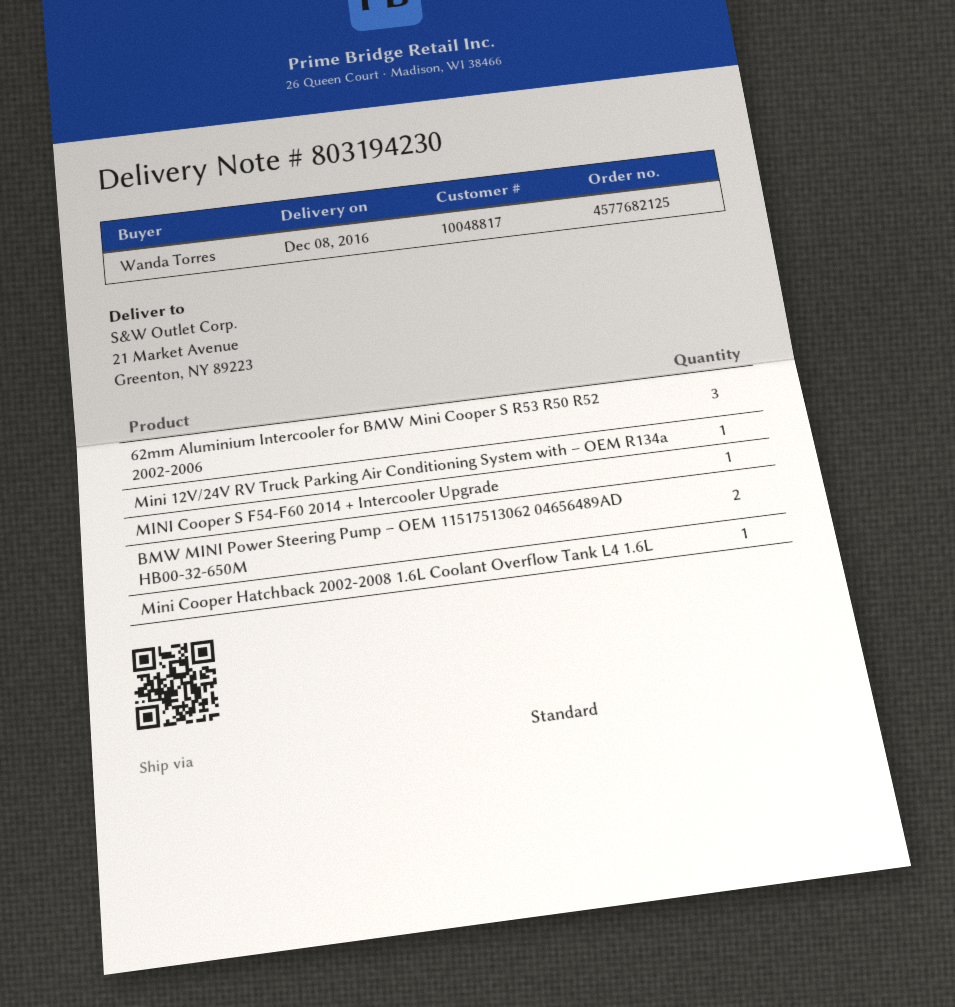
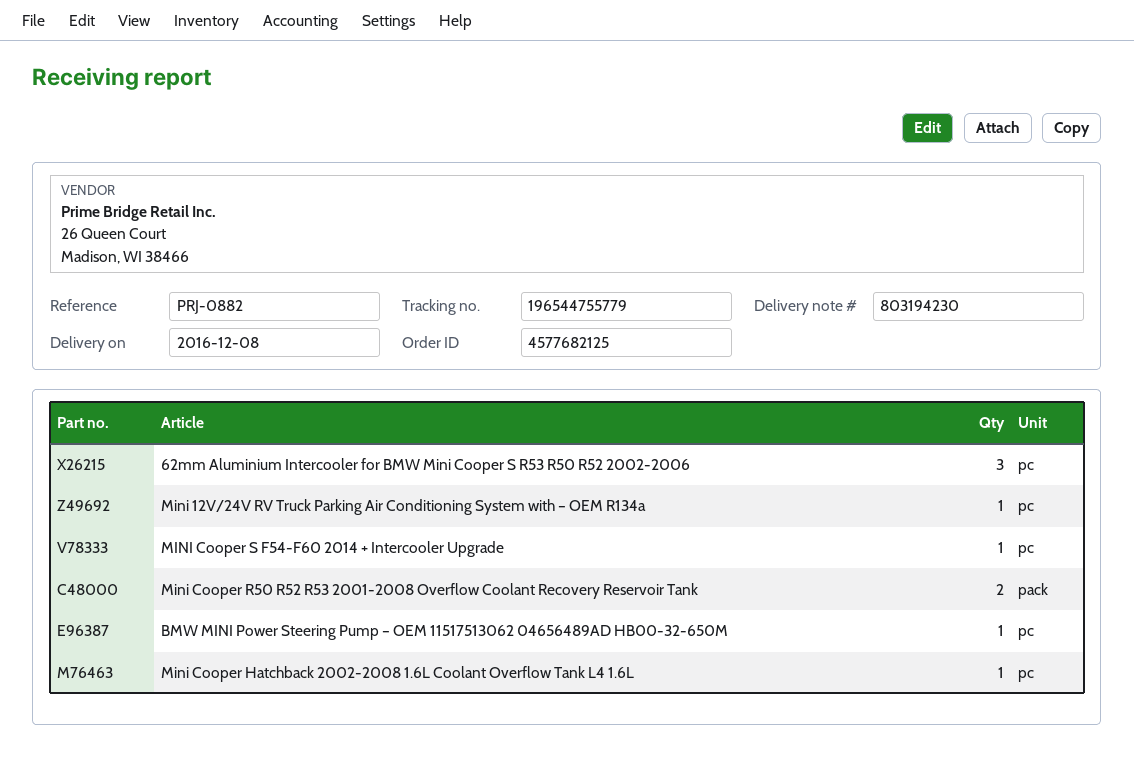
BMW MINI Power Steering Pump – OEM 11517513062 04656489AD HB00-32-650M: 2 -> 1
Mini Cooper R50 R52 R53 2001-2008 Overflow Coolant Recovery Reservoir Tank: none -> 2

